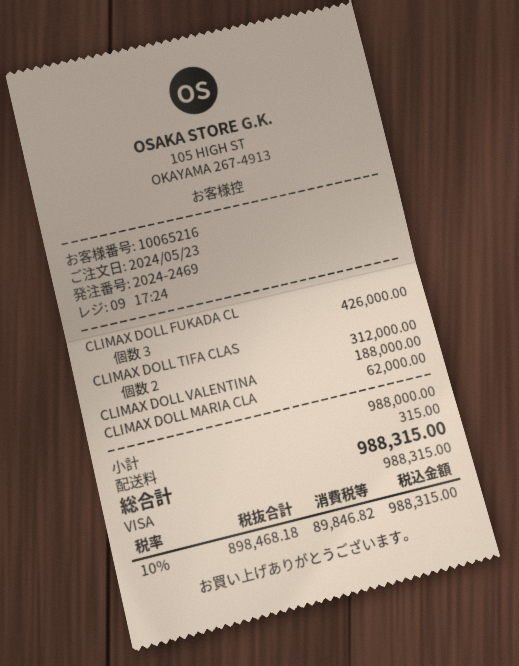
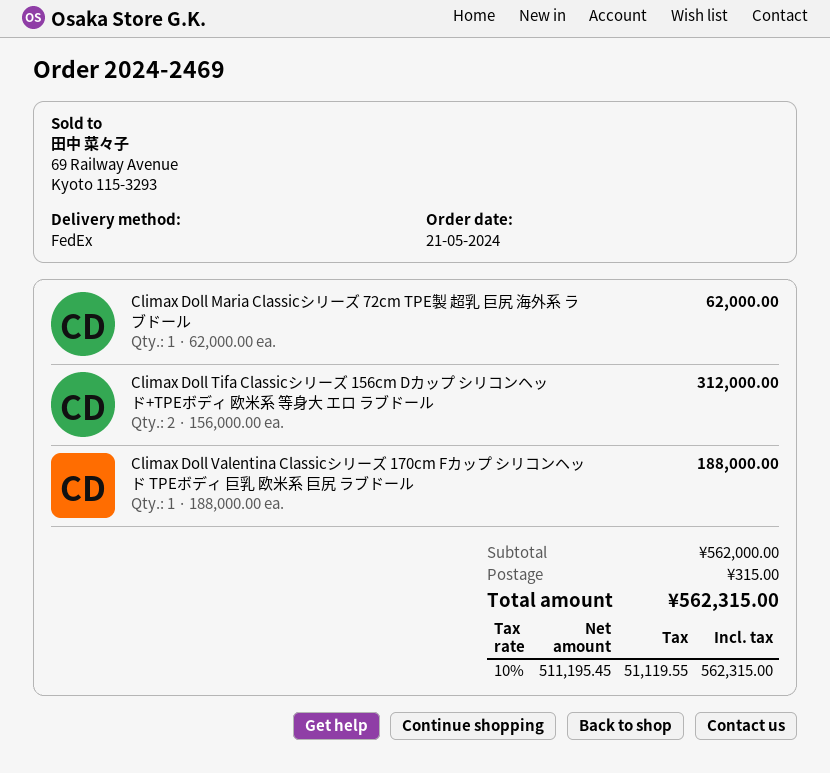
order date: 2024-05-23 -> 2024-05-21
CLIMAX DOLL FUKADA CL: 3 for 426000.00 -> none
subtotal: 988000.00 -> 562000.00
net: 898468.18 -> 511195.45
tax: 10% = 89846.82 -> 10% = 51119.55
total: 988315.00 -> 562315.00

